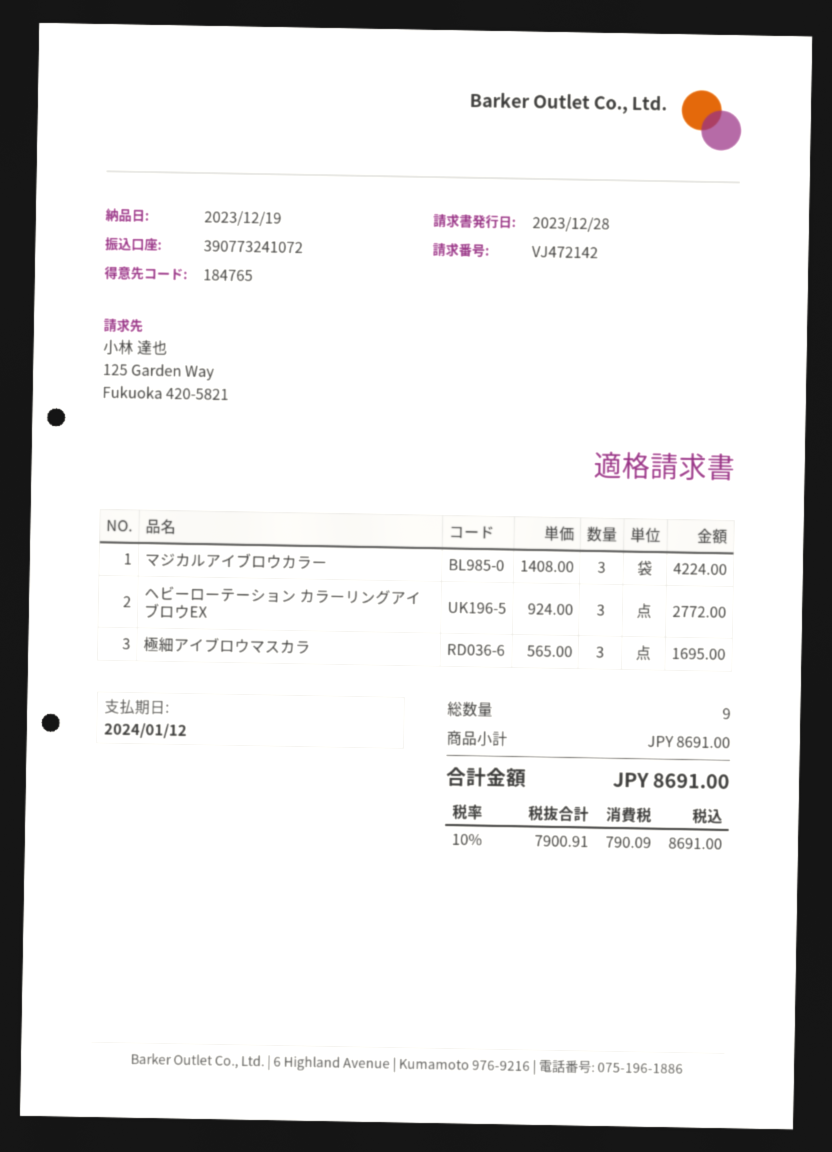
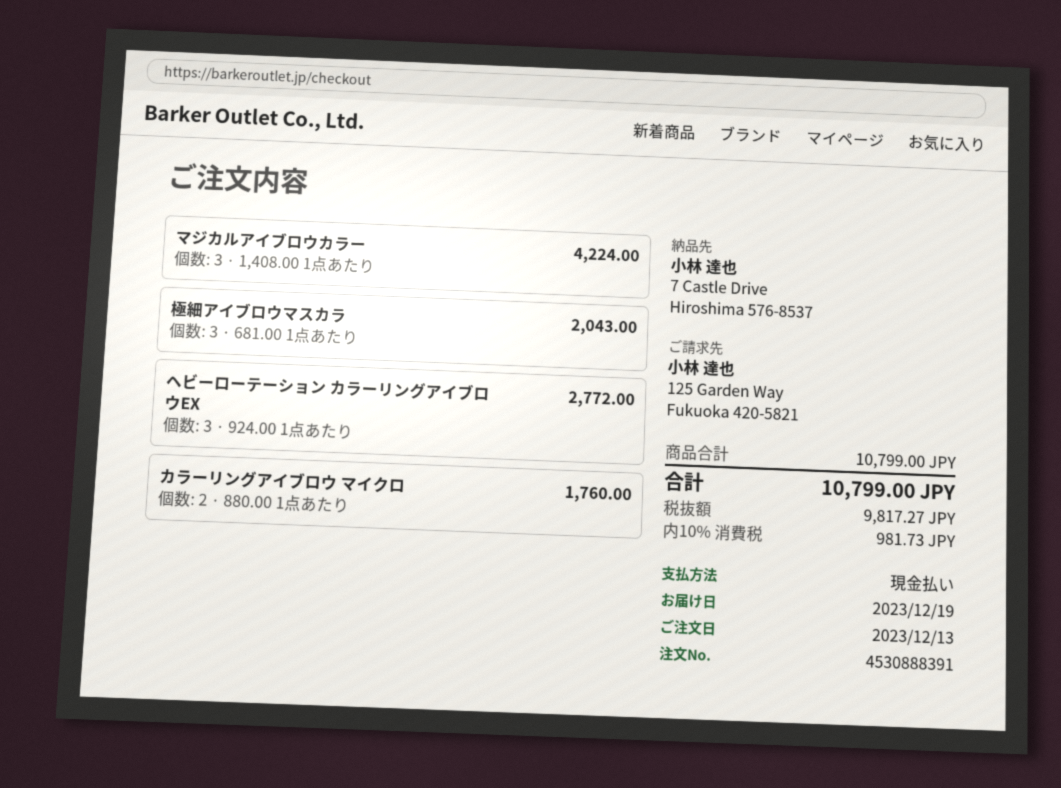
極細アイブロウマスカラ: 3 x 565.00 = 1695.00 -> 3 x 681.00 = 2043.00
カラーリングアイブロウ マイクロ: none -> 2 x 880.00 = 1760.00
subtotal: 8691.00 -> 10799.00
net: 7900.91 -> 9817.27
tax: 10% = 790.09 -> 10% = 981.73
total: 8691.00 -> 10799.00

